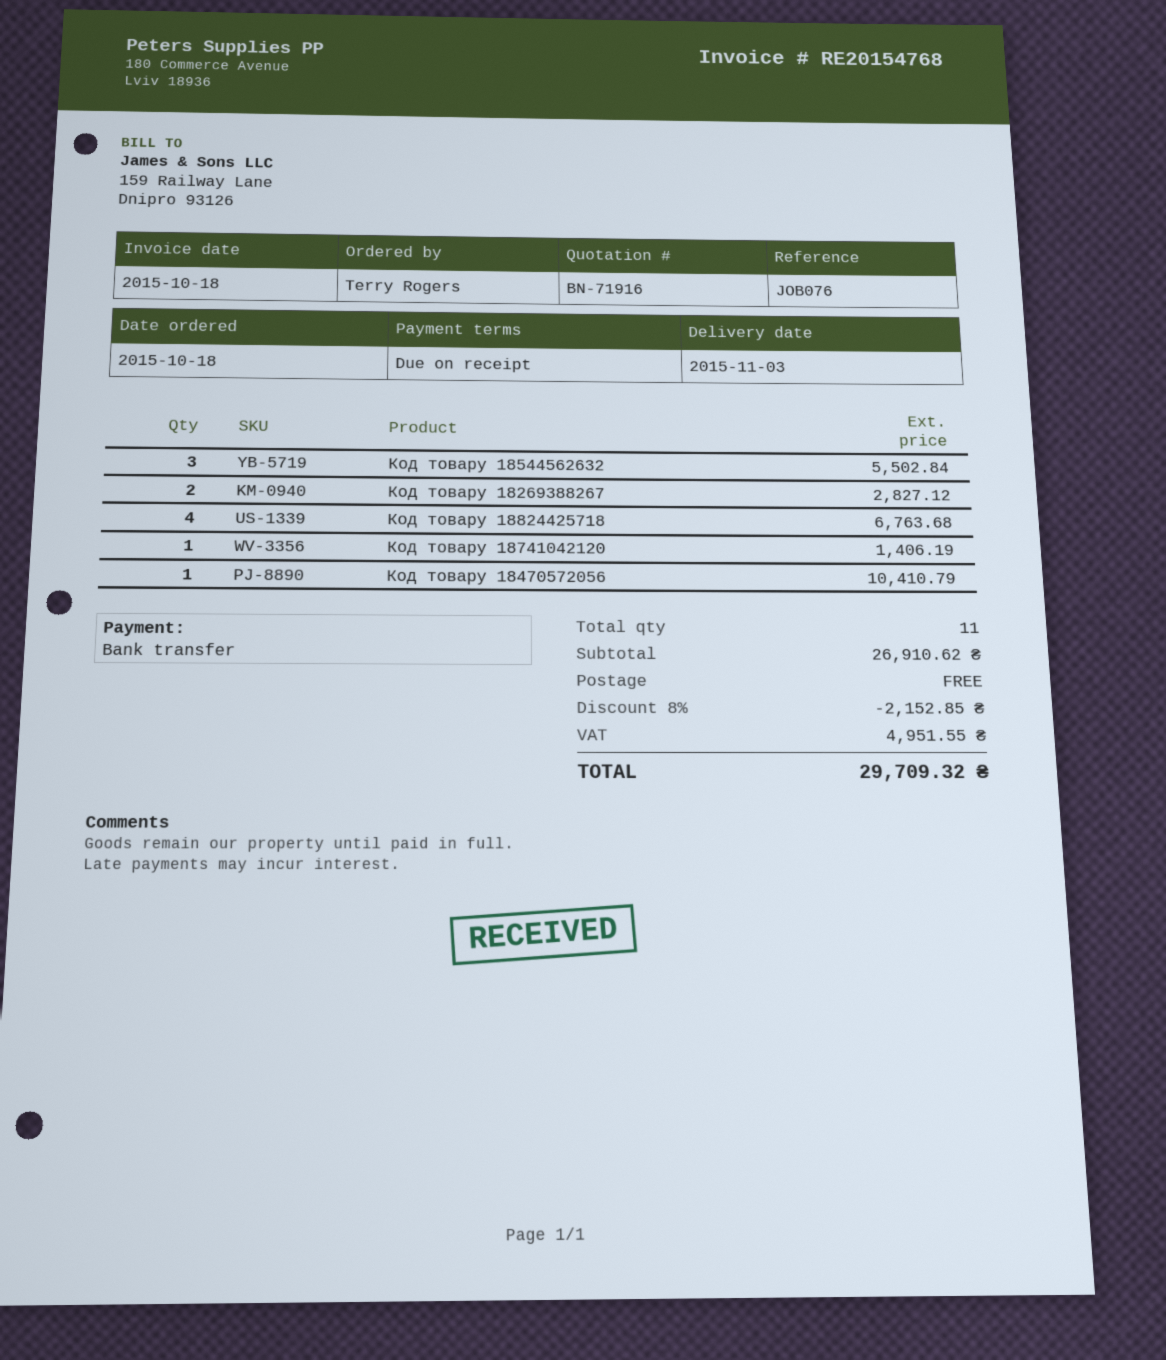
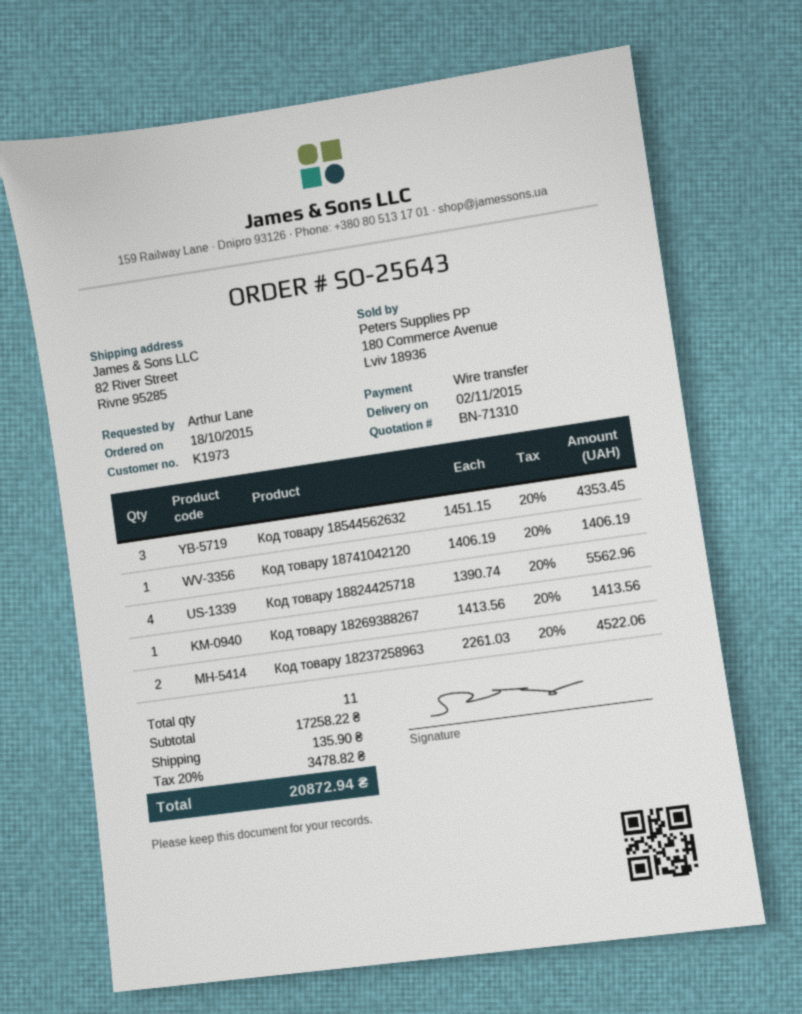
quote number: BN-71916 -> BN-71310
delivery date: 2015-11-03 -> 2015-11-02
ordered by: Terry Rogers -> Arthur Lane
Код товару 18544562632: 3 for 5502.84 -> 3 for 4353.45
Код товару 18269388267: 2 for 2827.12 -> 1 for 1413.56
Код товару 18824425718: 4 for 6763.68 -> 4 for 5562.96
Код товару 18470572056: 1 for 10410.79 -> none
Код товару 18237258963: none -> 2 for 4522.06
subtotal: 26910.62 -> 17258.22
discount: 8% = 2152.85 -> none
shipping: 0.00 -> 135.90
tax: 4951.55 -> 3478.82
total: 29709.32 -> 20872.94

